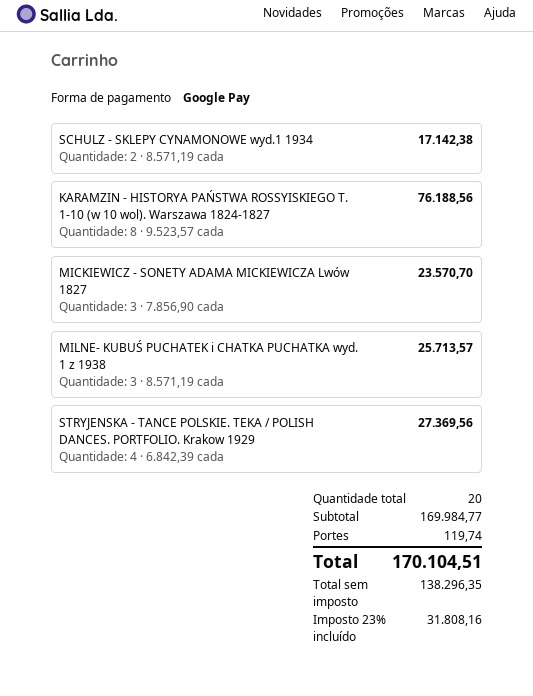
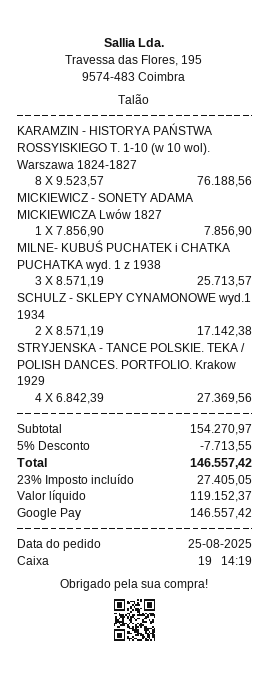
MICKIEWICZ - SONETY ADAMA MICKIEWICZA Lwów 1827: 3 x 7856.90 = 23570.70 -> 1 x 7856.90 = 7856.90
subtotal: 169984.77 -> 154270.97
discount: none -> 5% = 7713.55
shipping: 119.74 -> none
net: 138296.35 -> 119152.37
tax: 23% = 31808.16 -> 23% = 27405.05
total: 170104.51 -> 146557.42

